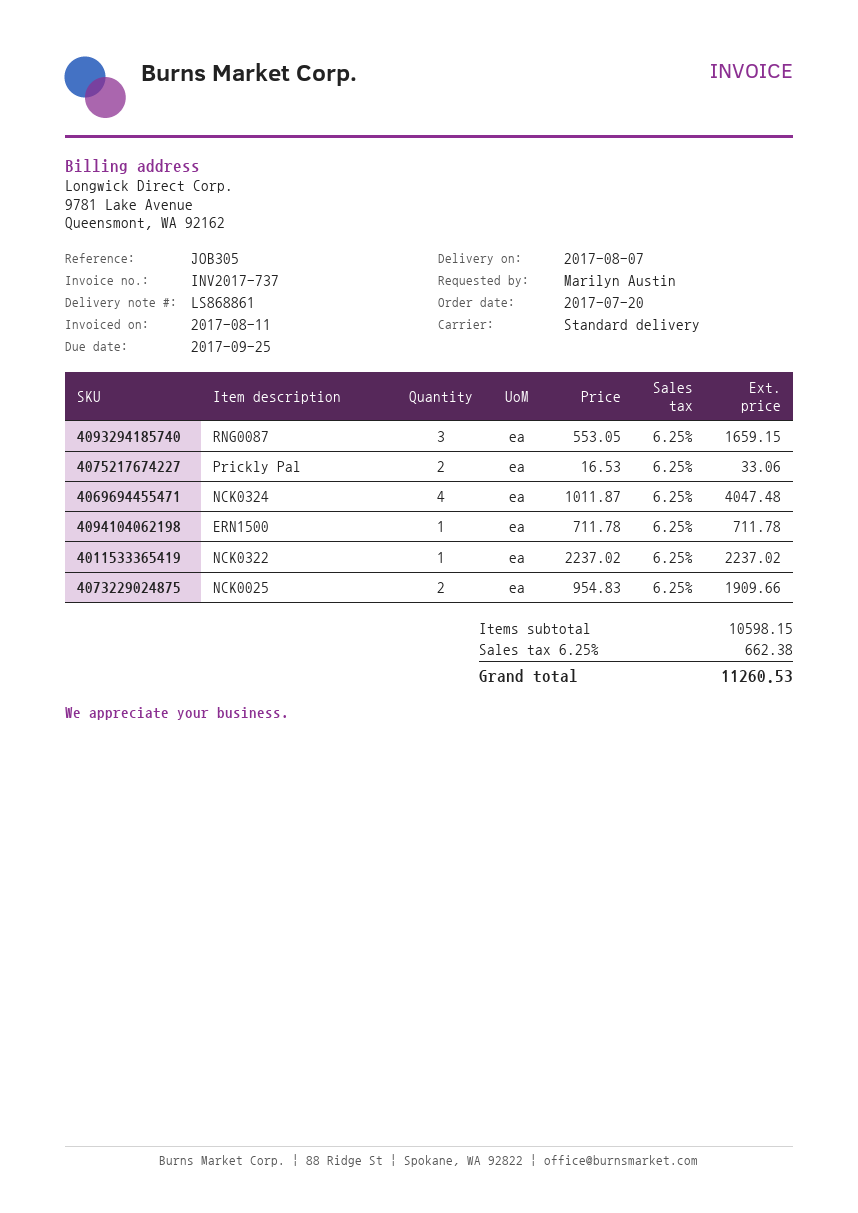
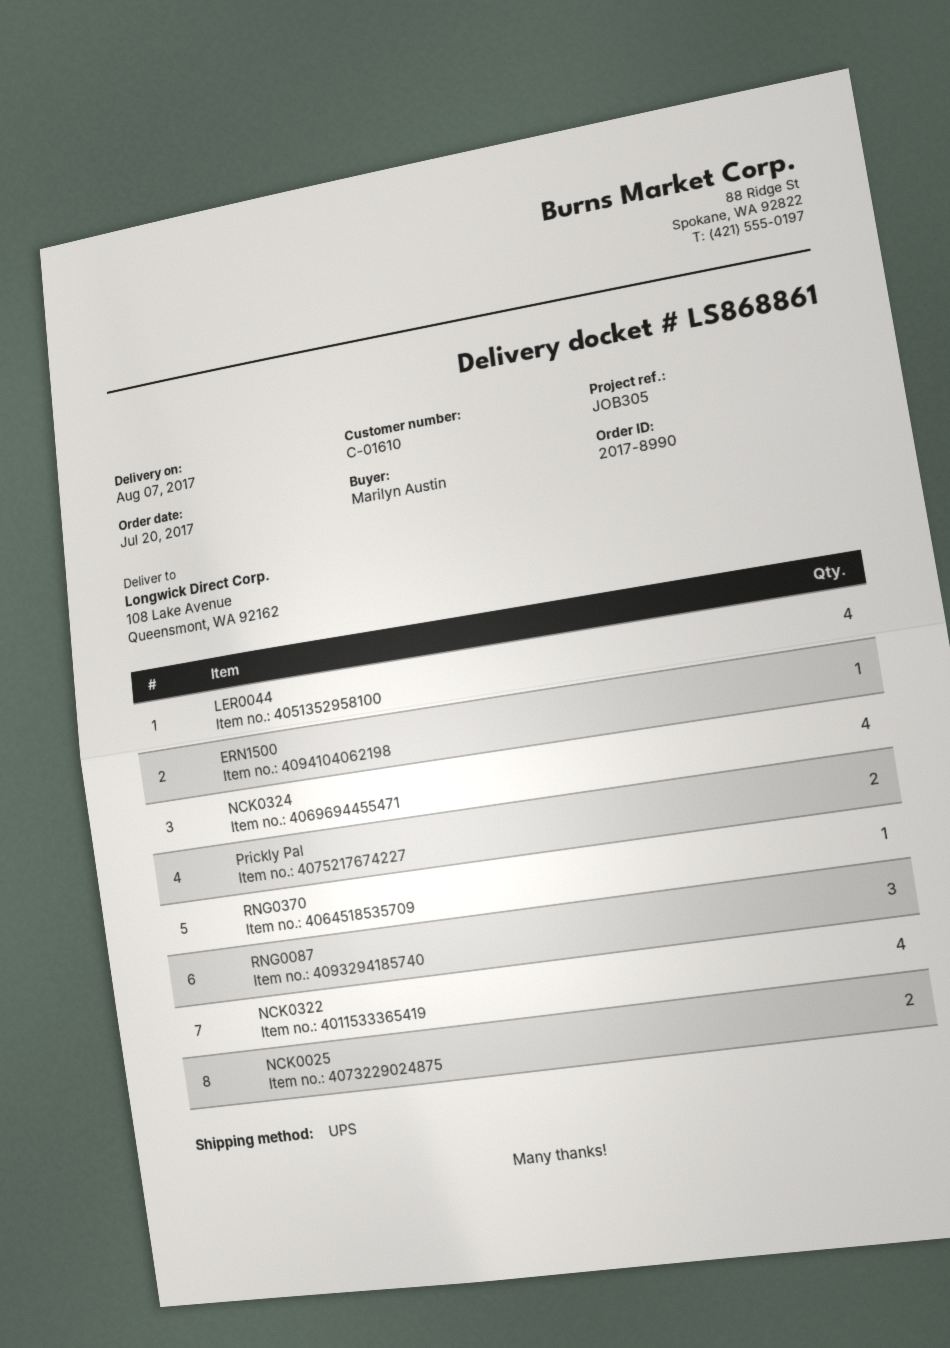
shipping method: standard -> UPS
NCK0322: 1 -> 4
LER0044: none -> 4
RNG0370: none -> 1

